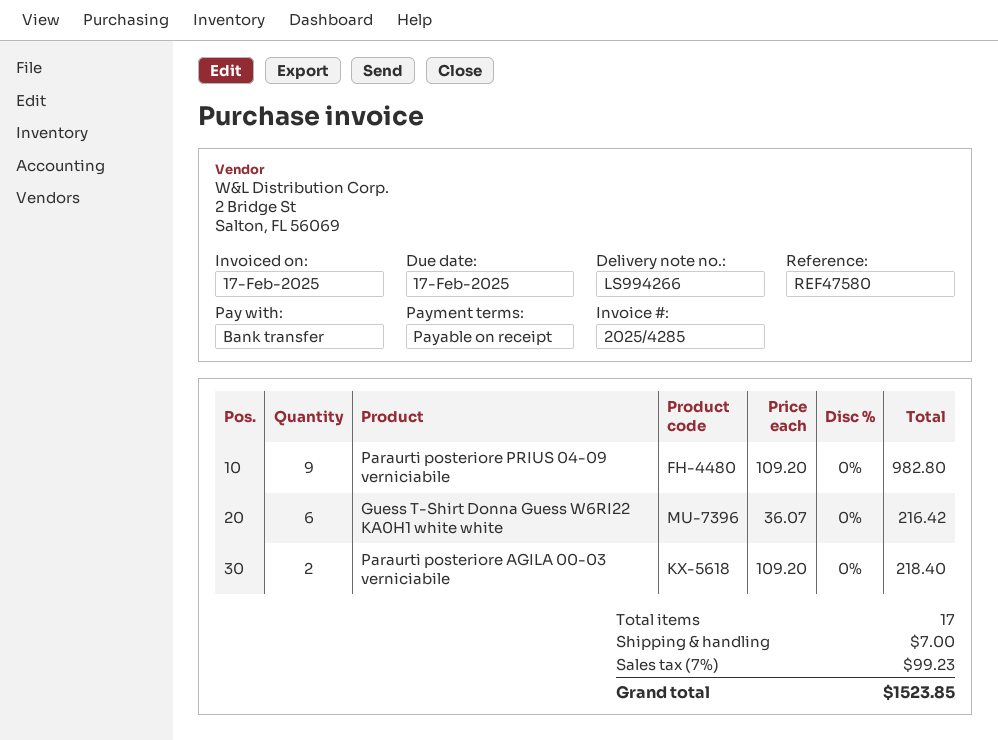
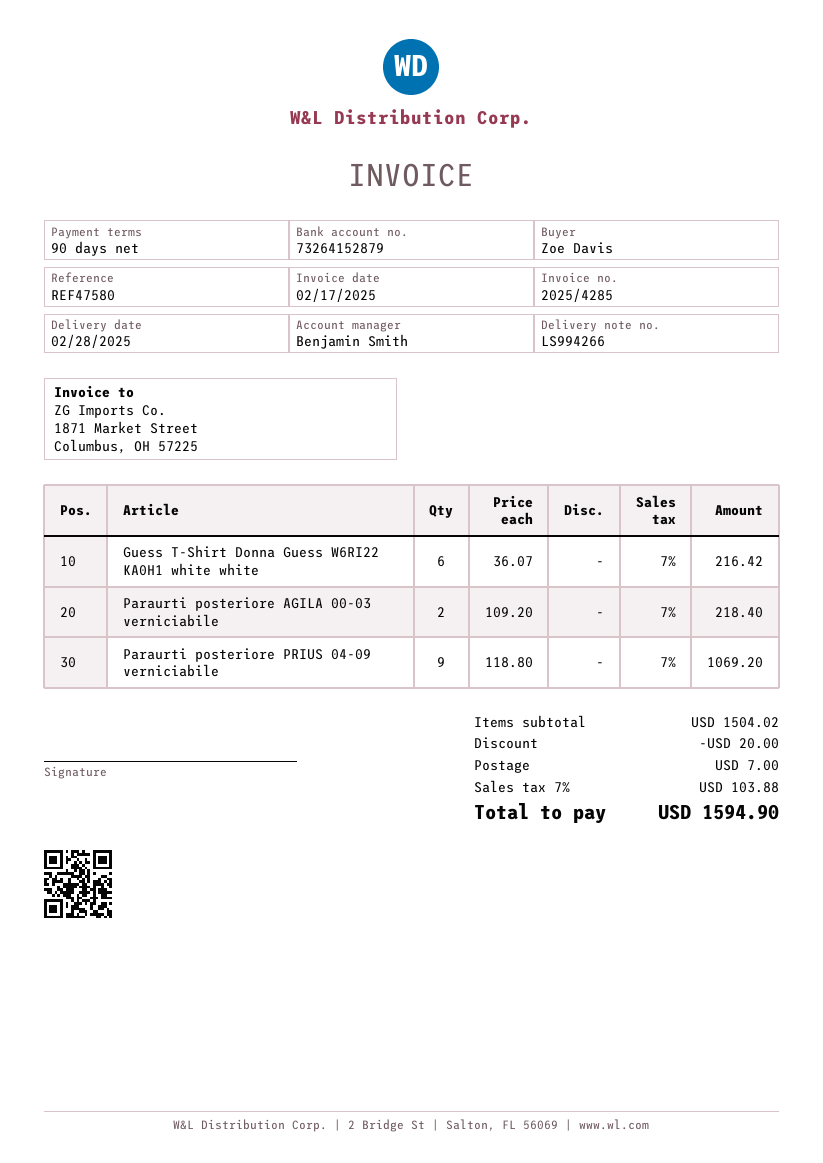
payment terms: on receipt -> 90 days
Paraurti posteriore PRIUS 04-09 verniciabile: 9 x 109.20 = 982.80 -> 9 x 118.80 = 1069.20
discount: none -> 20.00
tax: 7% = 99.23 -> 7% = 103.88
total: 1523.85 -> 1594.90

